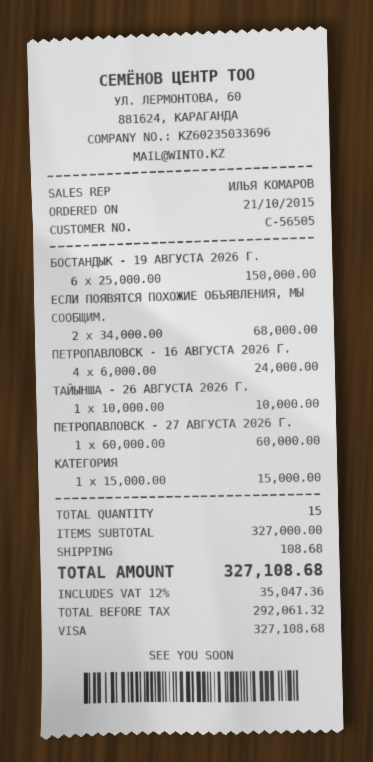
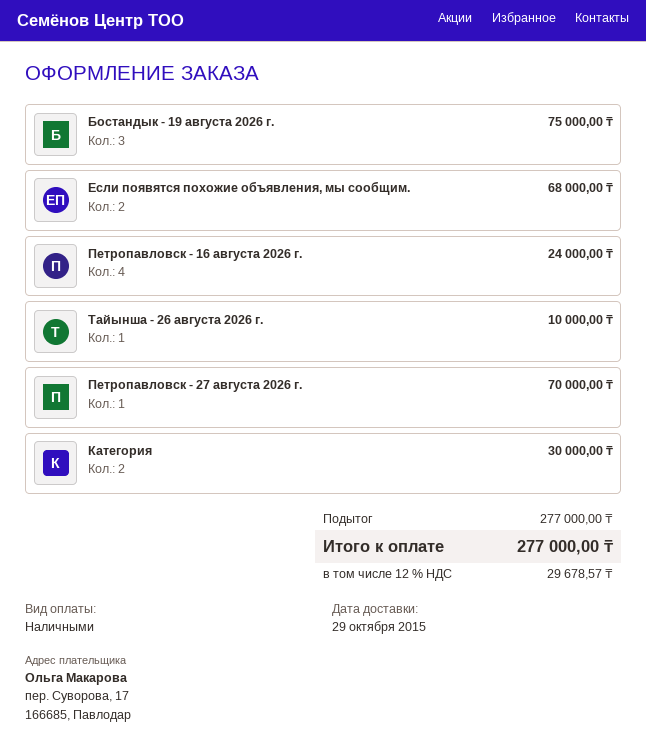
payment method: Visa -> cash
БОСТАНДЫК - 19 АВГУСТА 2026 Г.: 6 for 150000.00 -> 3 for 75000.00
ПЕТРОПАВЛОВСК - 27 АВГУСТА 2026 Г.: 1 for 60000.00 -> 1 for 70000.00
КАТЕГОРИЯ: 1 for 15000.00 -> 2 for 30000.00
subtotal: 327000.00 -> 277000.00
shipping: 108.68 -> none
tax: 12% = 35047.36 -> 12% = 29678.57
total: 327108.68 -> 277000.00

